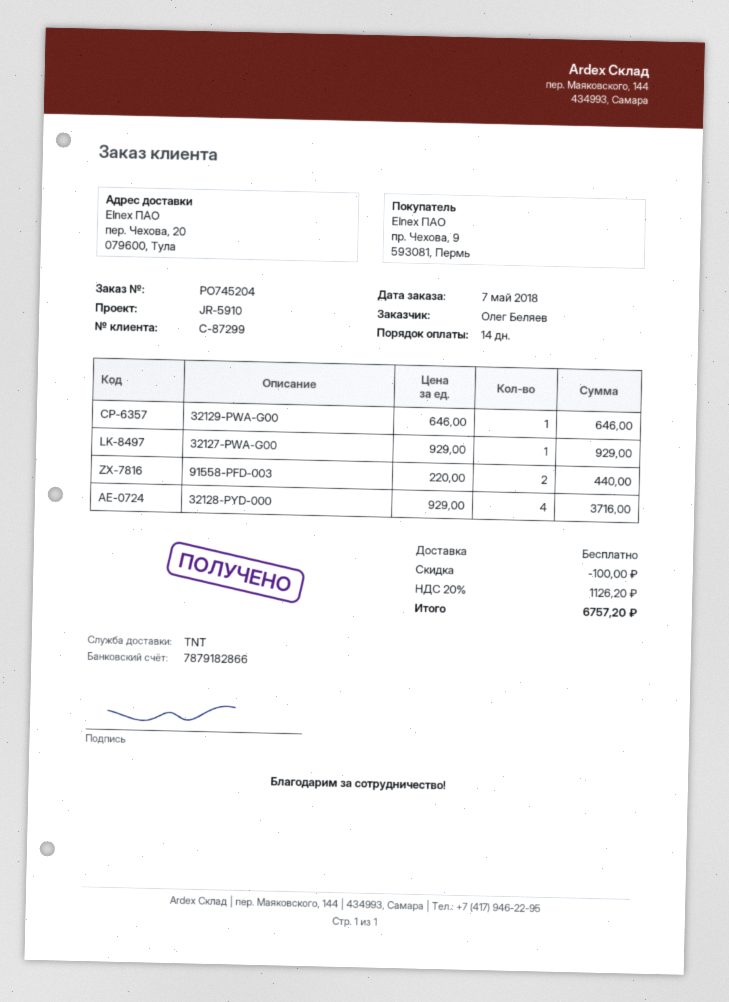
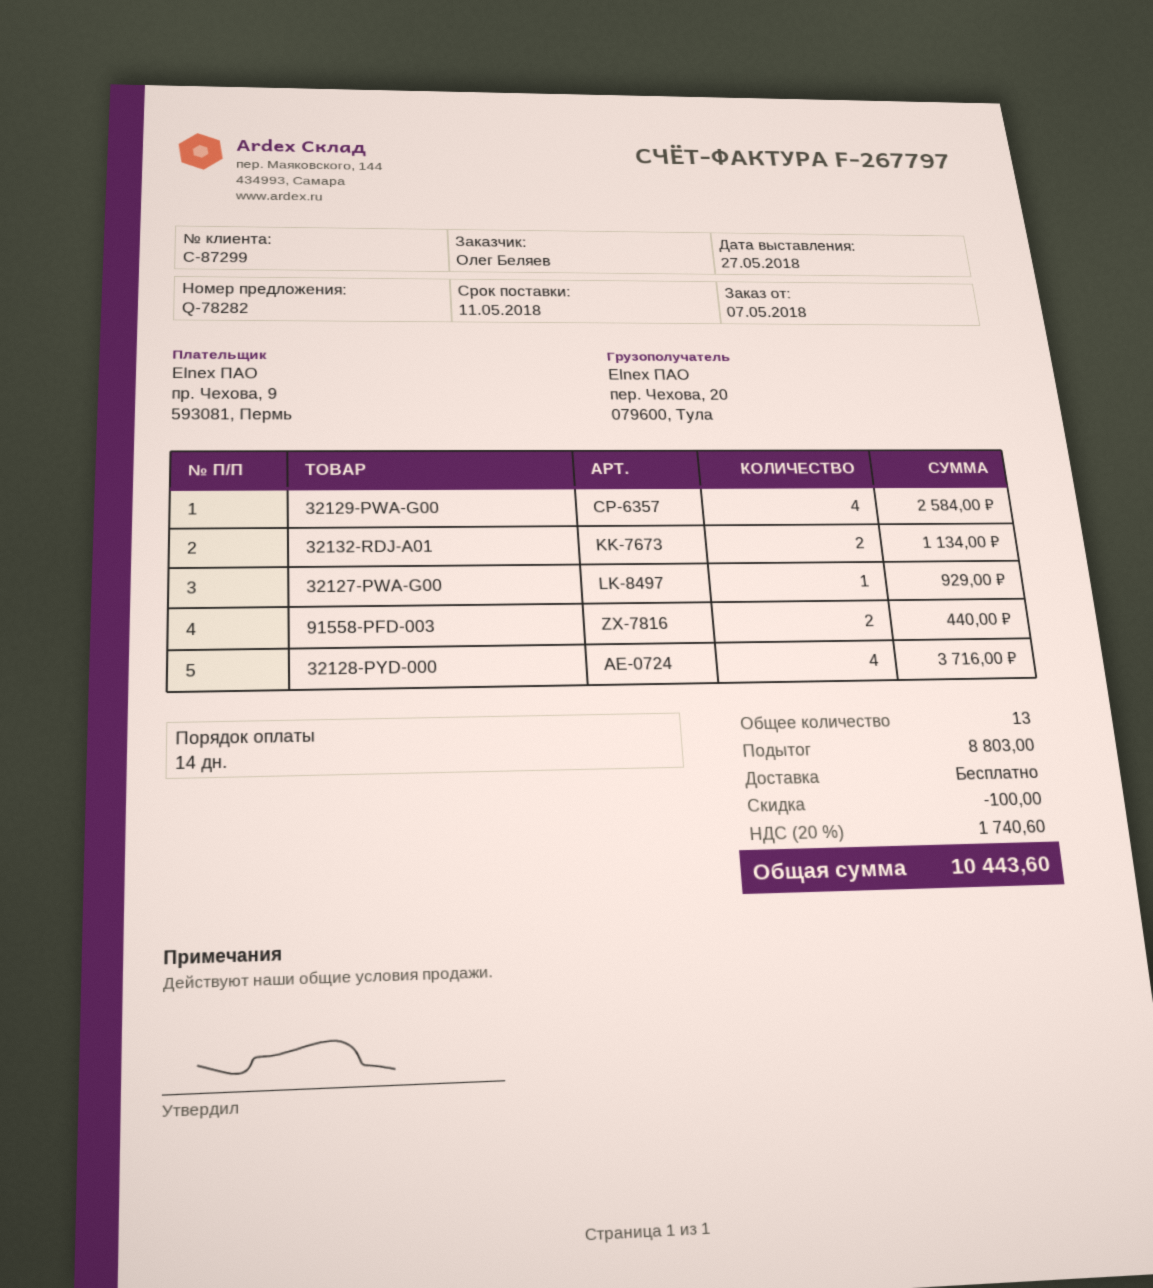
32129-PWA-G00: 1 for 646.00 -> 4 for 2584.00
32132-RDJ-A01: none -> 2 for 1134.00
tax: 20% = 1126.20 -> 20% = 1740.60
total: 6757.20 -> 10443.60

